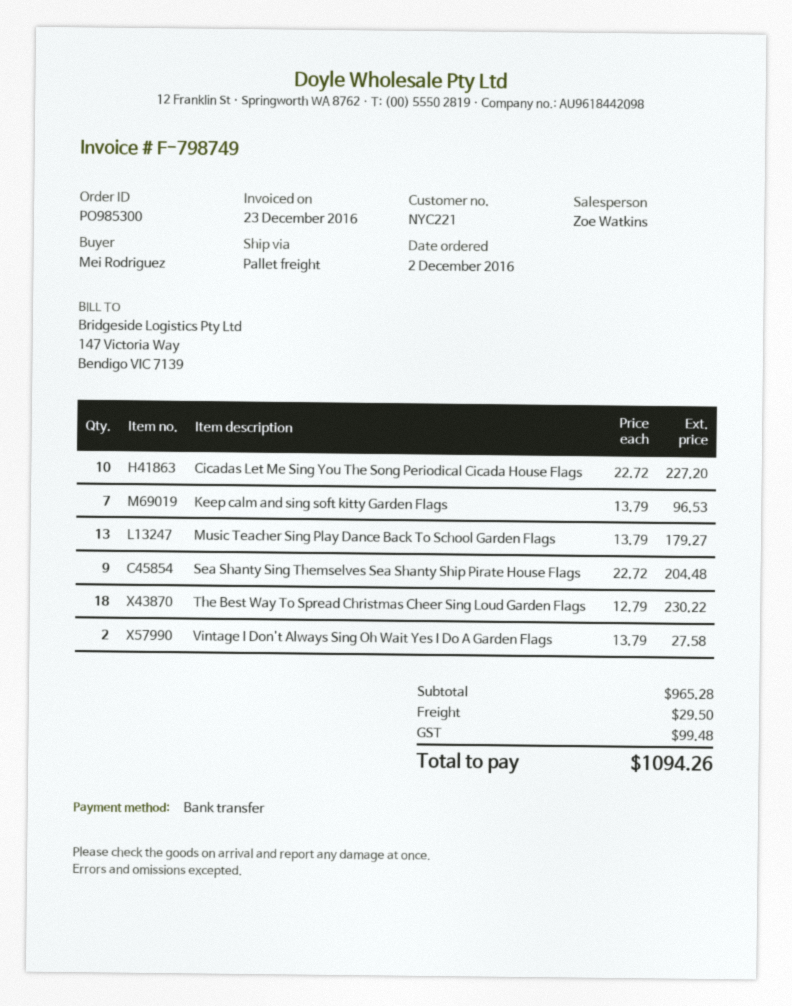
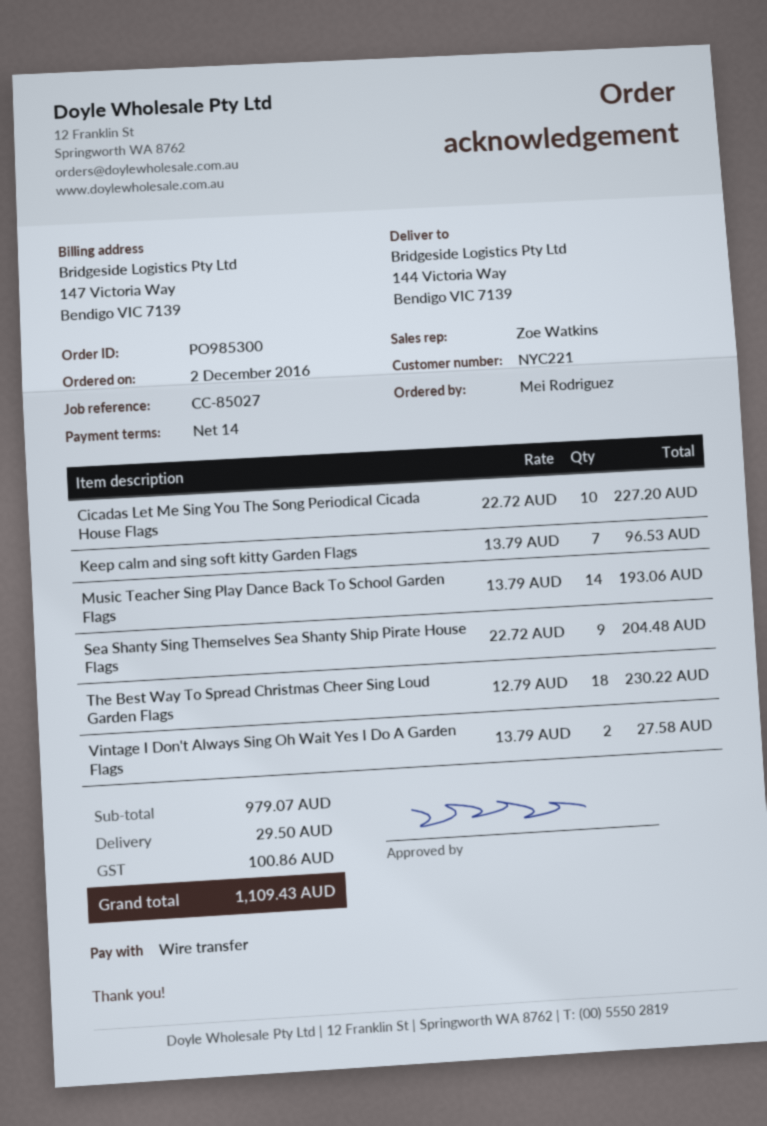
Music Teacher Sing Play Dance Back To School Garden Flags: 13 x 13.79 = 179.27 -> 14 x 13.79 = 193.06
subtotal: 965.28 -> 979.07
tax: 99.48 -> 100.86
total: 1094.26 -> 1109.43

